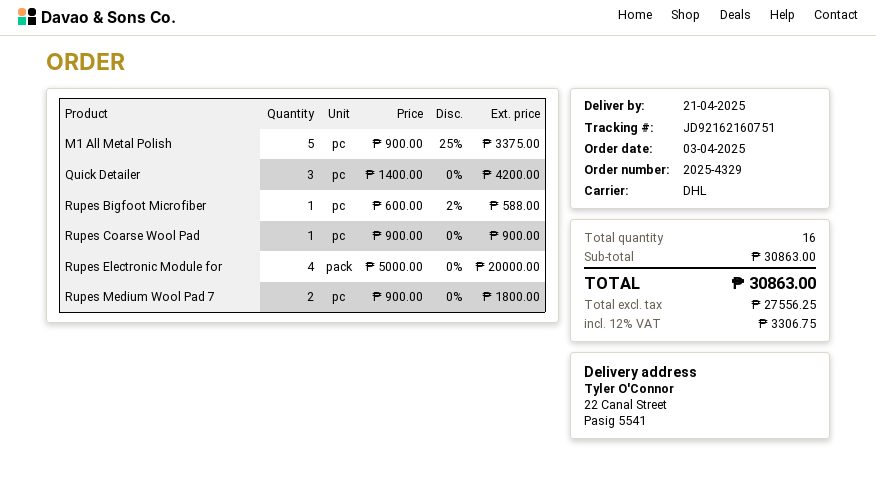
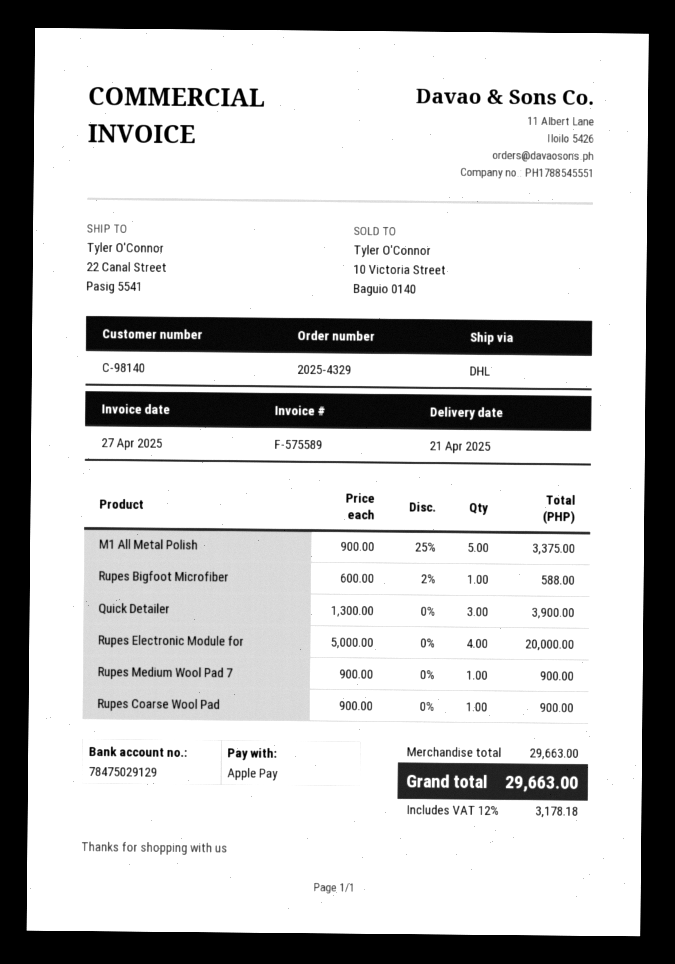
Quick Detailer: 3 x 1400.00 = 4200.00 -> 3 x 1300.00 = 3900.00
Rupes Medium Wool Pad 7: 2 x 900.00 = 1800.00 -> 1 x 900.00 = 900.00
subtotal: 30863.00 -> 29663.00
tax: 12% = 3306.75 -> 12% = 3178.18
total: 30863.00 -> 29663.00

